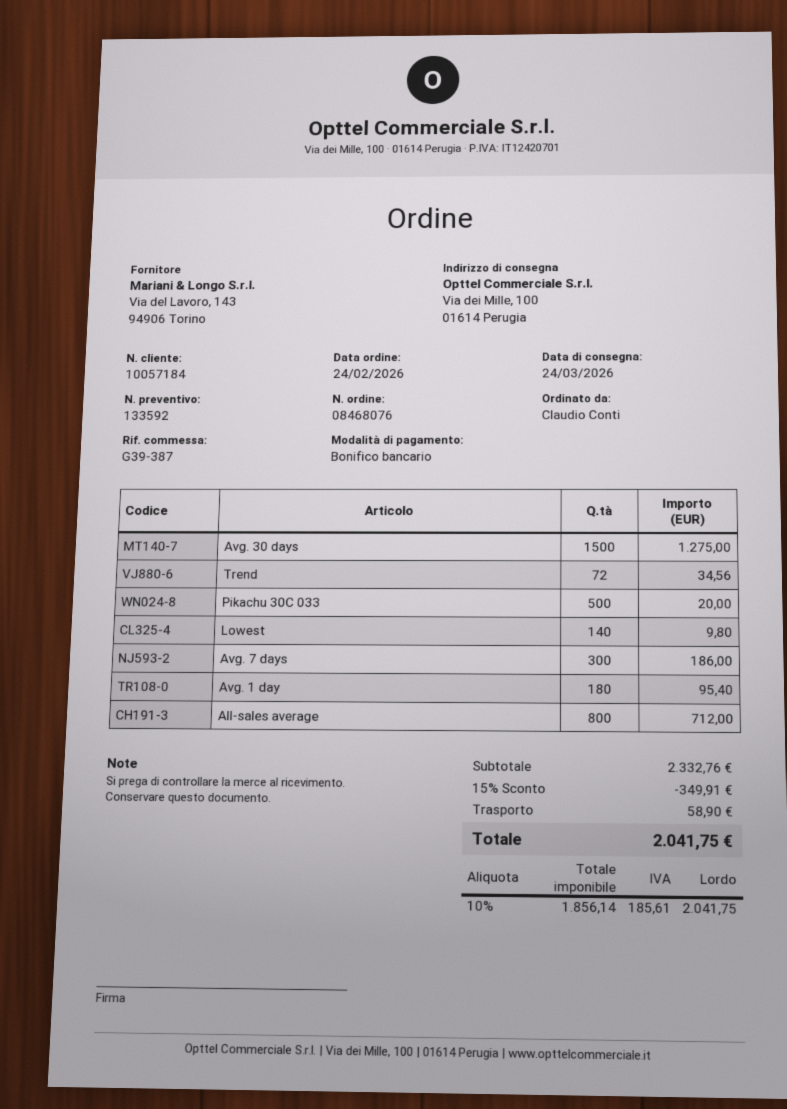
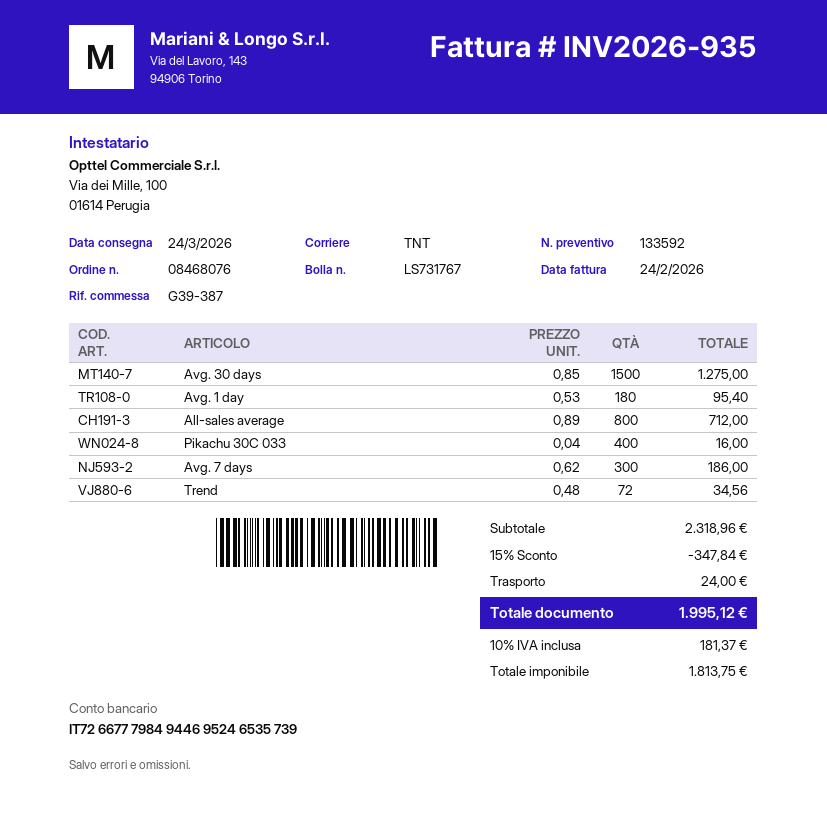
Pikachu 30C 033: 500 for 20.00 -> 400 for 16.00
Lowest: 140 for 9.80 -> none
subtotal: 2332.76 -> 2318.96
discount: 15% = 349.91 -> 15% = 347.84
shipping: 58.90 -> 24.00
net: 1856.14 -> 1813.75
tax: 10% = 185.61 -> 10% = 181.37
total: 2041.75 -> 1995.12

